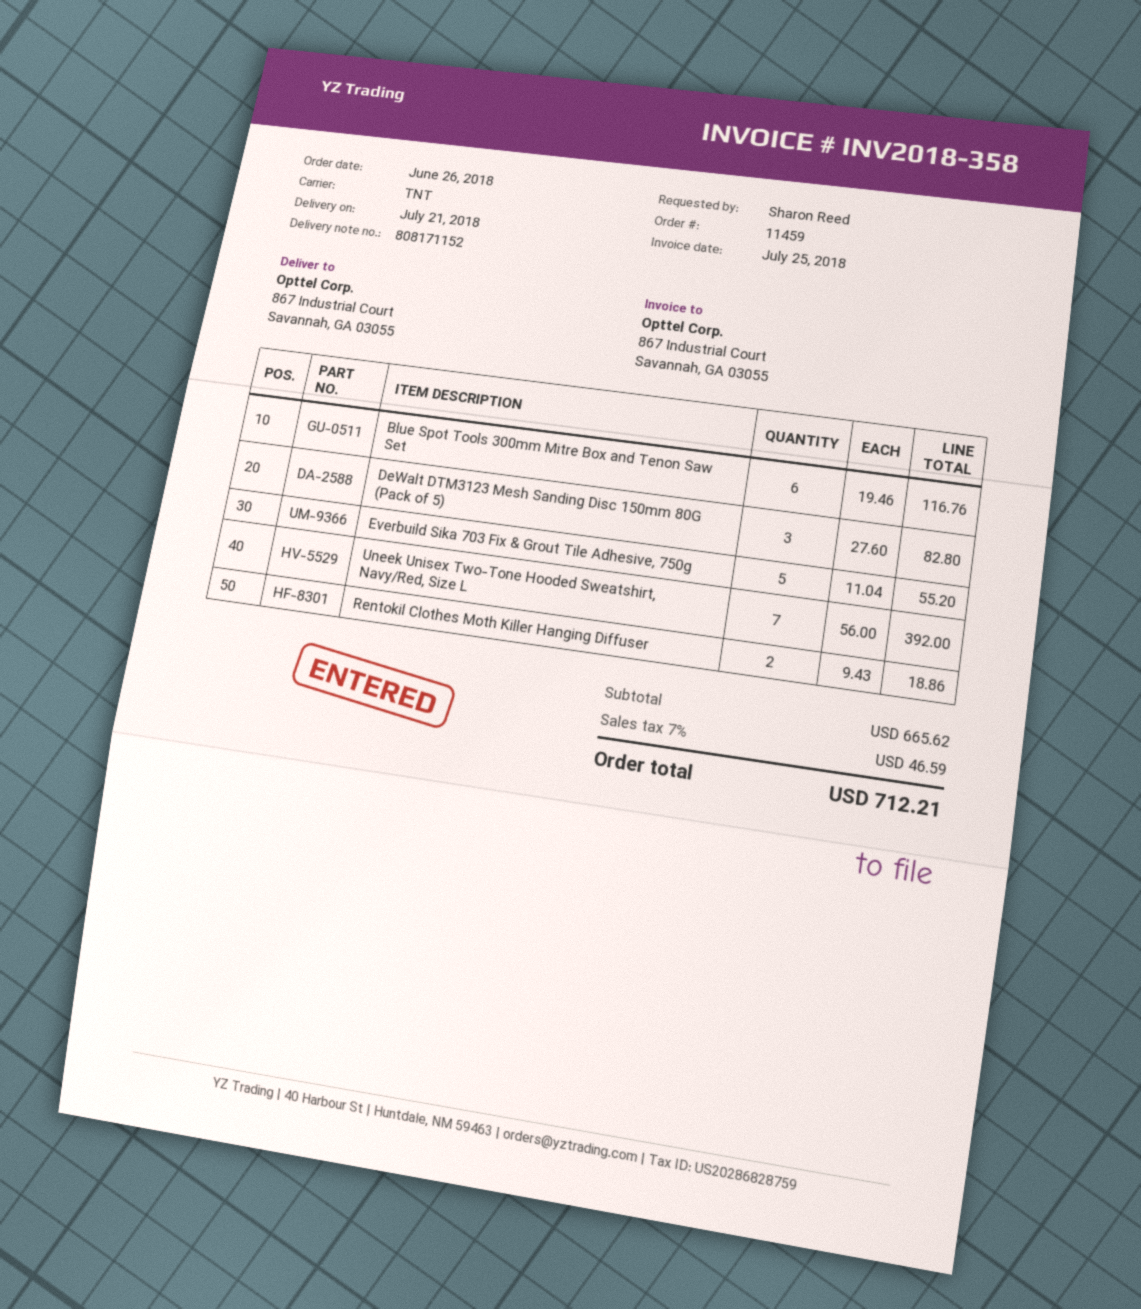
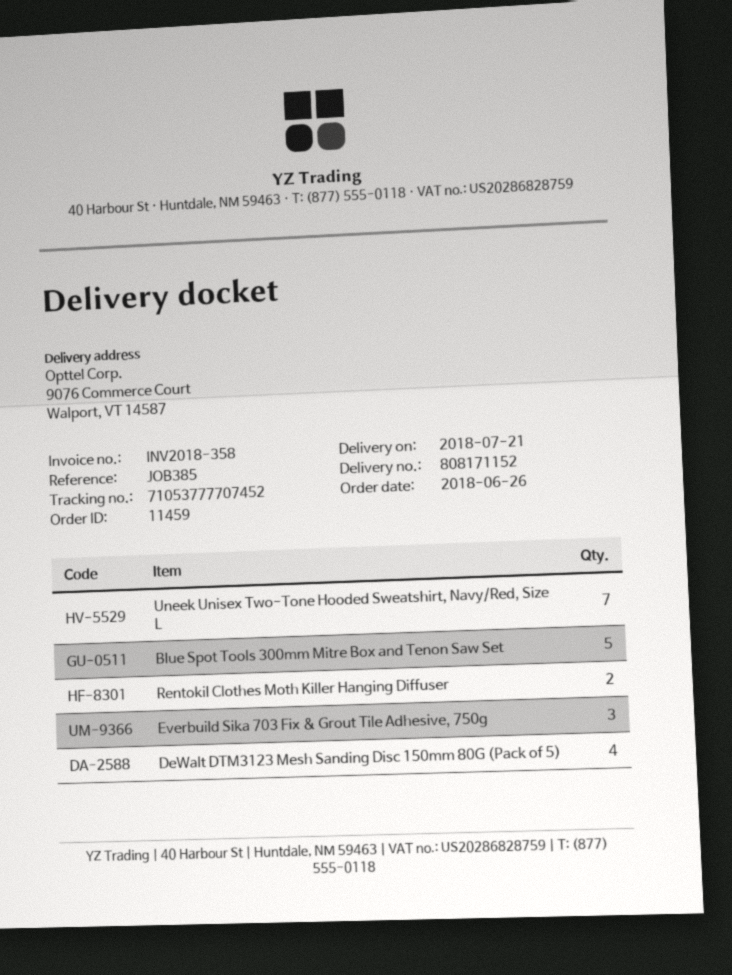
ship to: 867 Industrial Court, Savannah, GA 03055 -> 9076 Commerce Court, Walport, VT 14587
Blue Spot Tools 300mm Mitre Box and Tenon Saw Set: 6 -> 5
DeWalt DTM3123 Mesh Sanding Disc 150mm 80G (Pack of 5): 3 -> 4
Everbuild Sika 703 Fix & Grout Tile Adhesive, 750g: 5 -> 3

